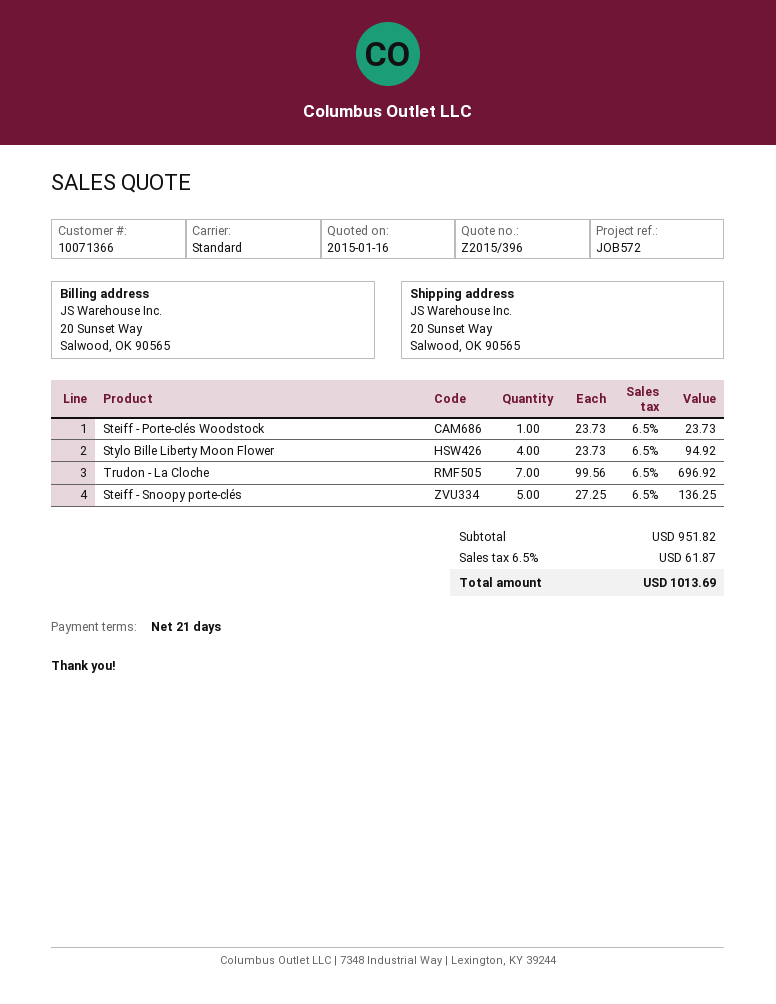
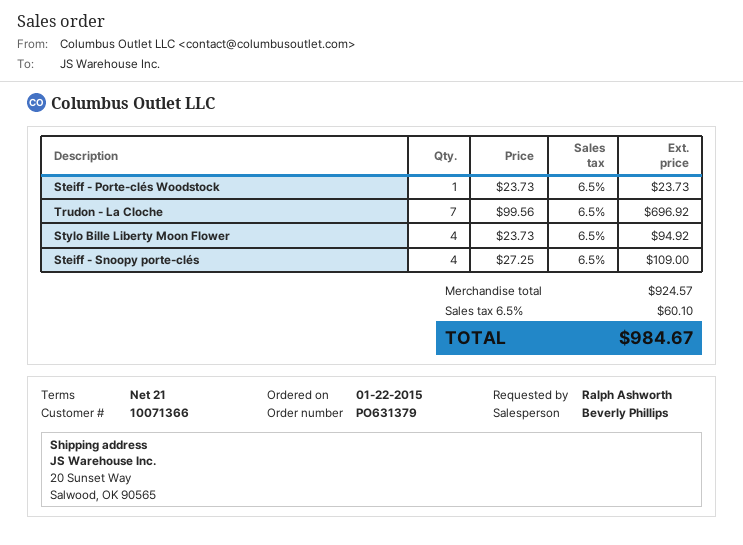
Steiff - Snoopy porte-clés: 5 x 27.25 = 136.25 -> 4 x 27.25 = 109.00
subtotal: 951.82 -> 924.57
tax: 6.5% = 61.87 -> 6.5% = 60.10
total: 1013.69 -> 984.67

